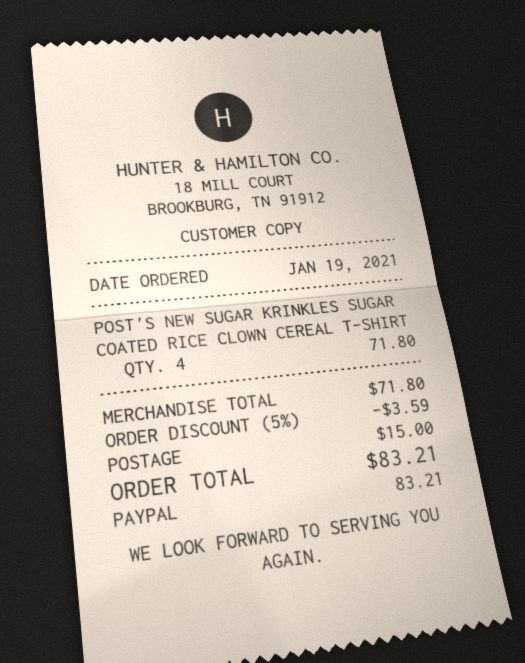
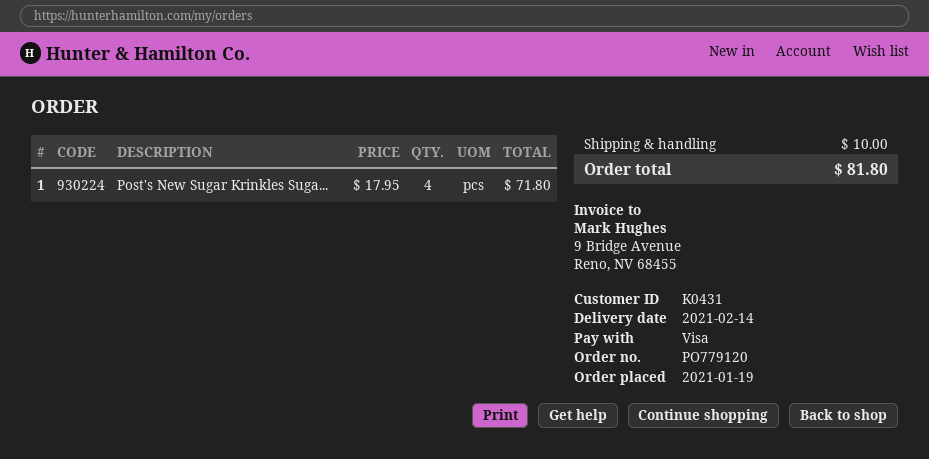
payment method: PayPal -> Visa
discount: 5% = 3.59 -> none
shipping: 15.00 -> 10.00
total: 83.21 -> 81.80

